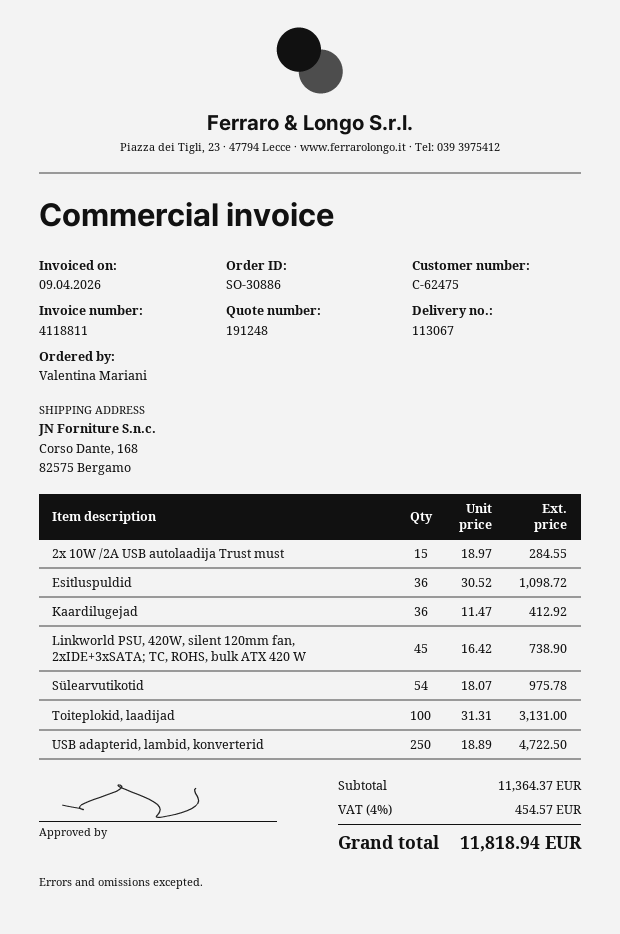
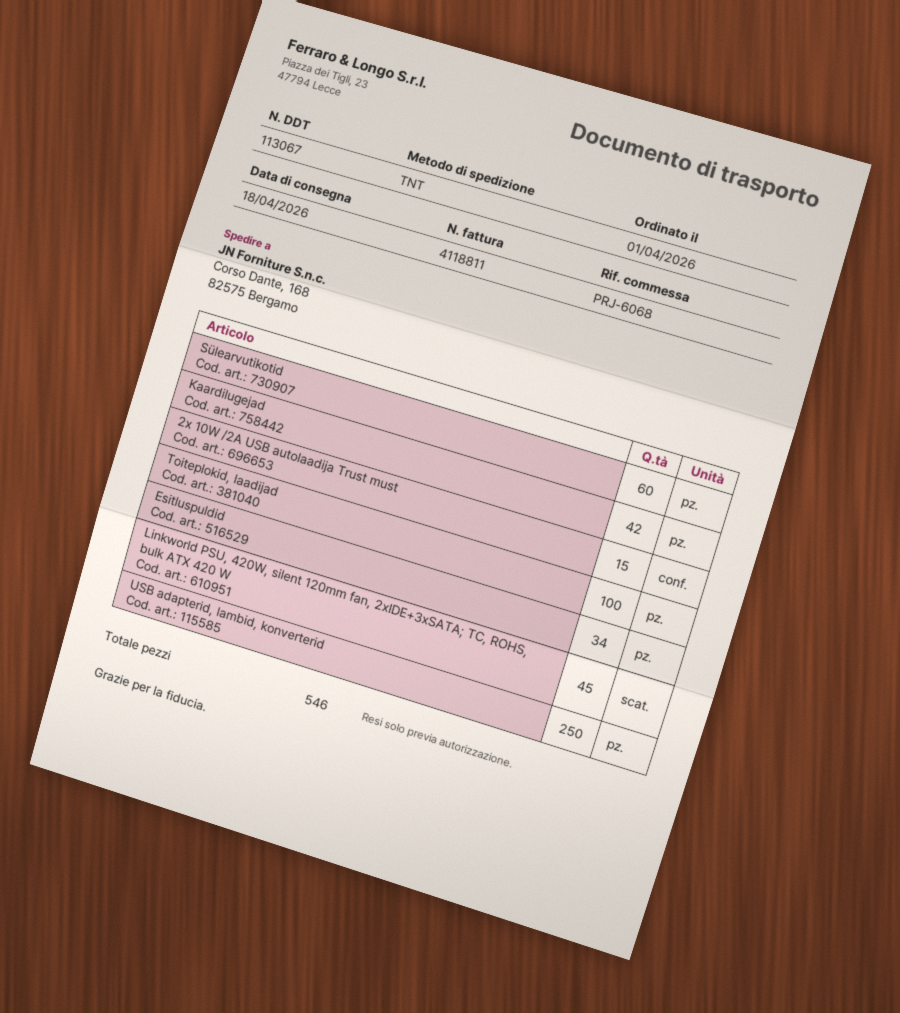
Esitluspuldid: 36 -> 34
Kaardilugejad: 36 -> 42
Sülearvutikotid: 54 -> 60

